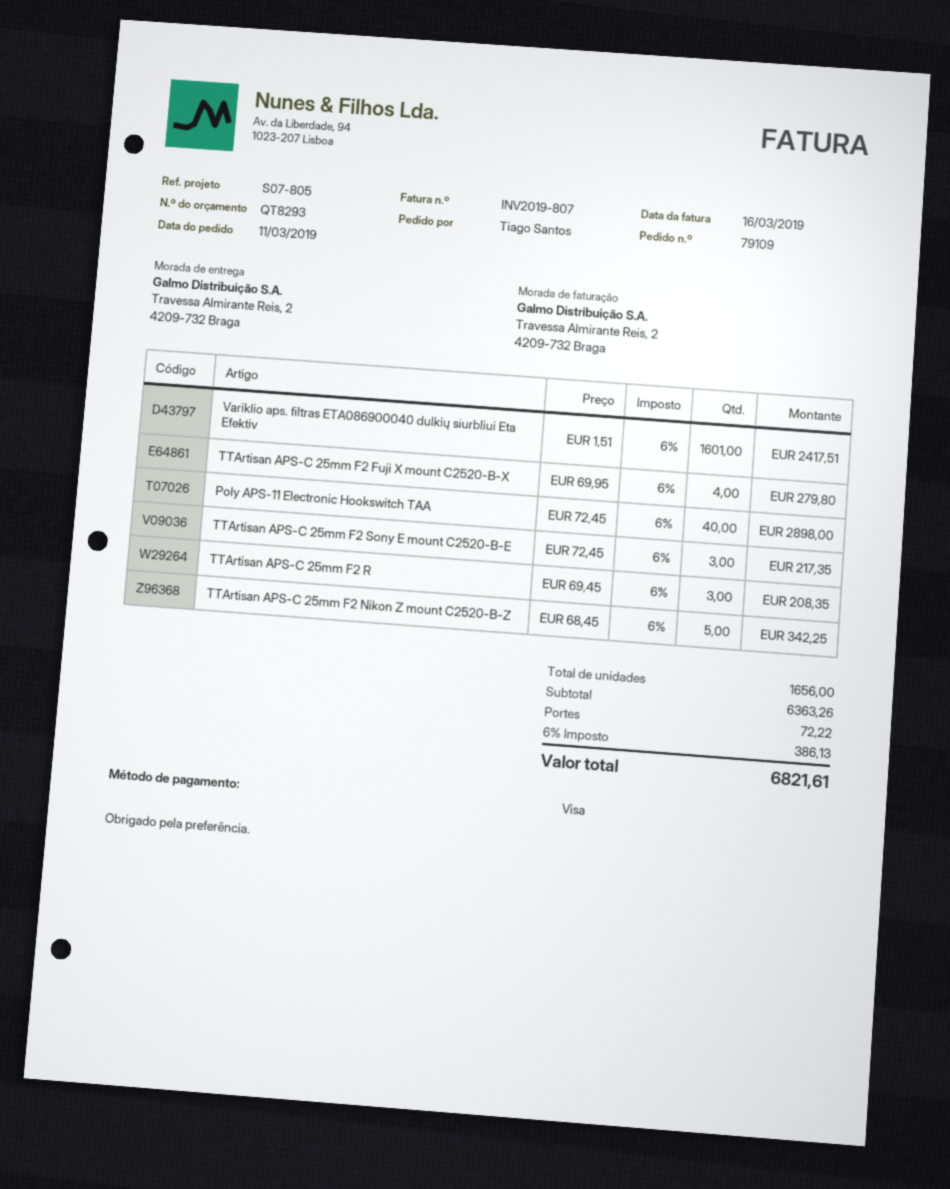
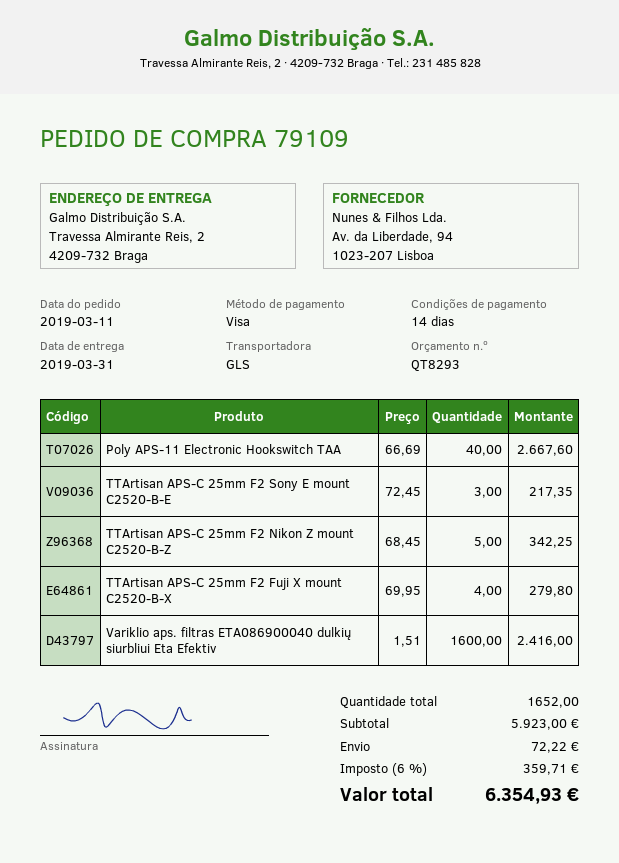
Variklio aps. filtras ETA086900040 dulkių siurbliui Eta Efektiv: 1601 x 1.51 = 2417.51 -> 1600 x 1.51 = 2416.00
Poly APS-11 Electronic Hookswitch TAA: 40 x 72.45 = 2898.00 -> 40 x 66.69 = 2667.60
TTArtisan APS-C 25mm F2 R: 3 x 69.45 = 208.35 -> none
total quantity: 1656 -> 1652
subtotal: 6363.26 -> 5923.00
tax: 6% = 386.13 -> 6% = 359.71
total: 6821.61 -> 6354.93

